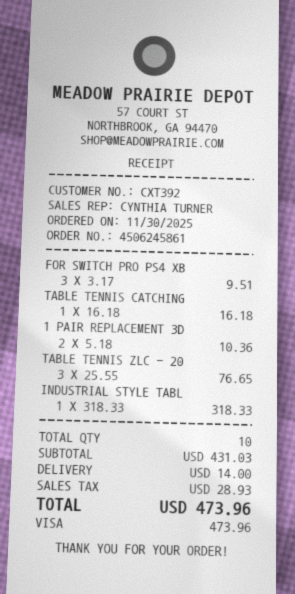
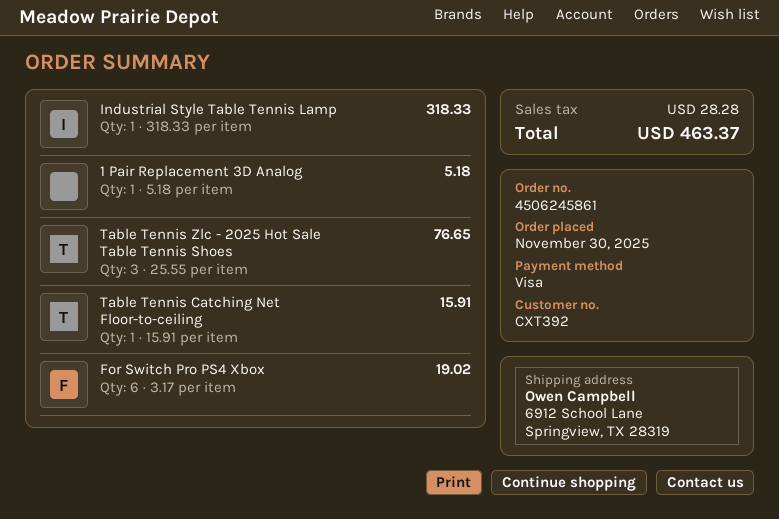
FOR SWITCH PRO PS4 XB: 3 x 3.17 = 9.51 -> 6 x 3.17 = 19.02
TABLE TENNIS CATCHING: 1 x 16.18 = 16.18 -> 1 x 15.91 = 15.91
1 PAIR REPLACEMENT 3D: 2 x 5.18 = 10.36 -> 1 x 5.18 = 5.18
shipping: 14.00 -> none
tax: 28.93 -> 28.28
total: 473.96 -> 463.37

